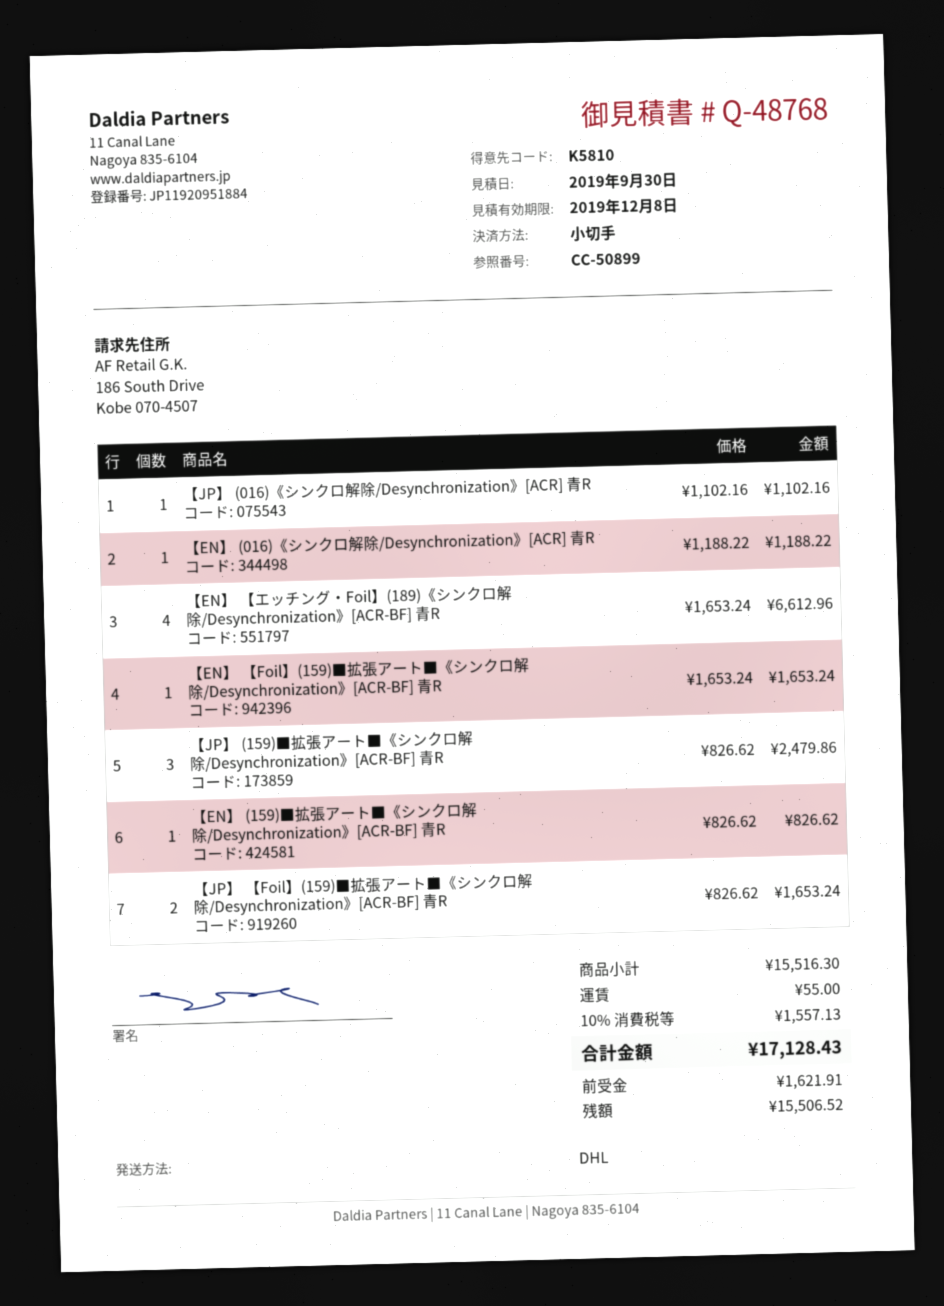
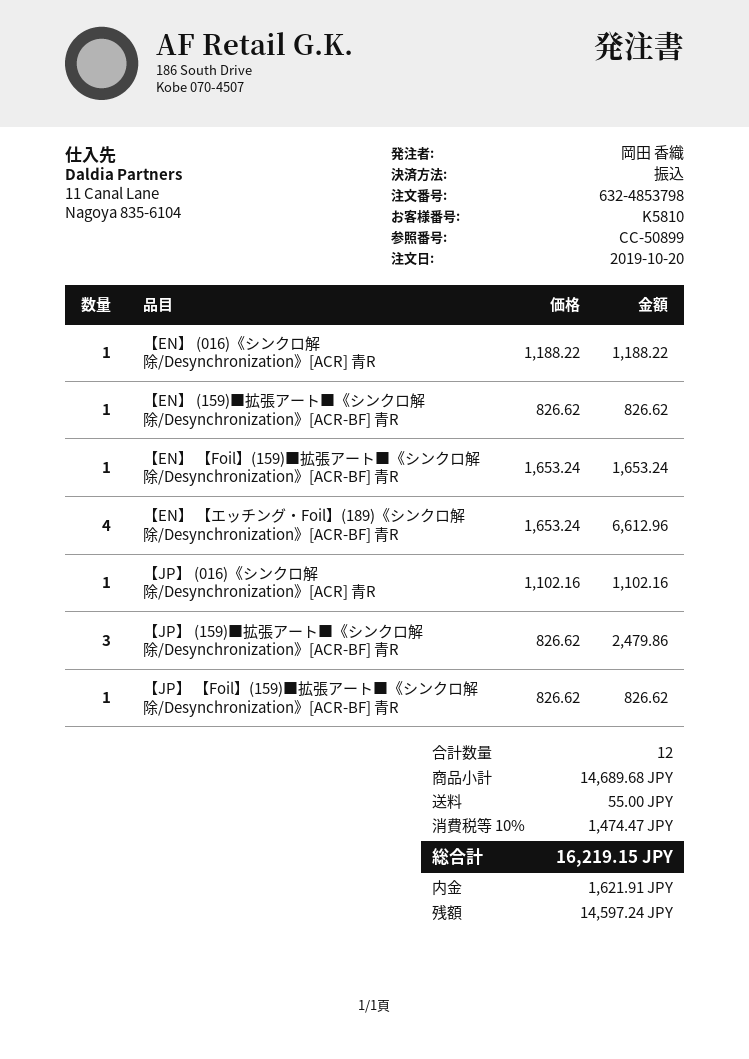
payment method: cheque -> bank transfer
【JP】 【Foil】(159)■拡張アート■《シンクロ解除/Desynchronization》[ACR-BF] 青R: 2 x 826.62 = 1653.24 -> 1 x 826.62 = 826.62
subtotal: 15516.30 -> 14689.68
tax: 10% = 1557.13 -> 10% = 1474.47
total: 17128.43 -> 16219.15
balance: 15506.52 -> 14597.24

